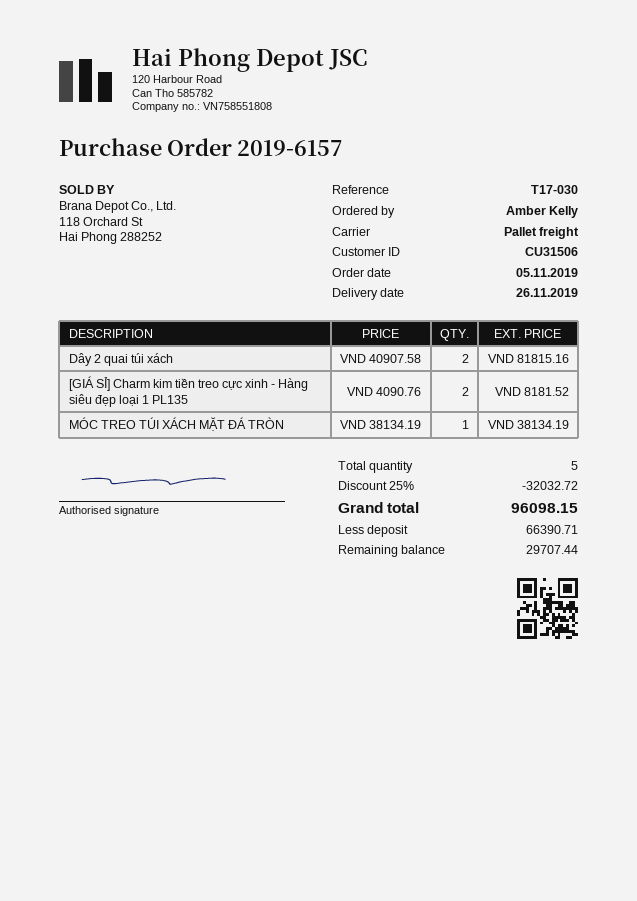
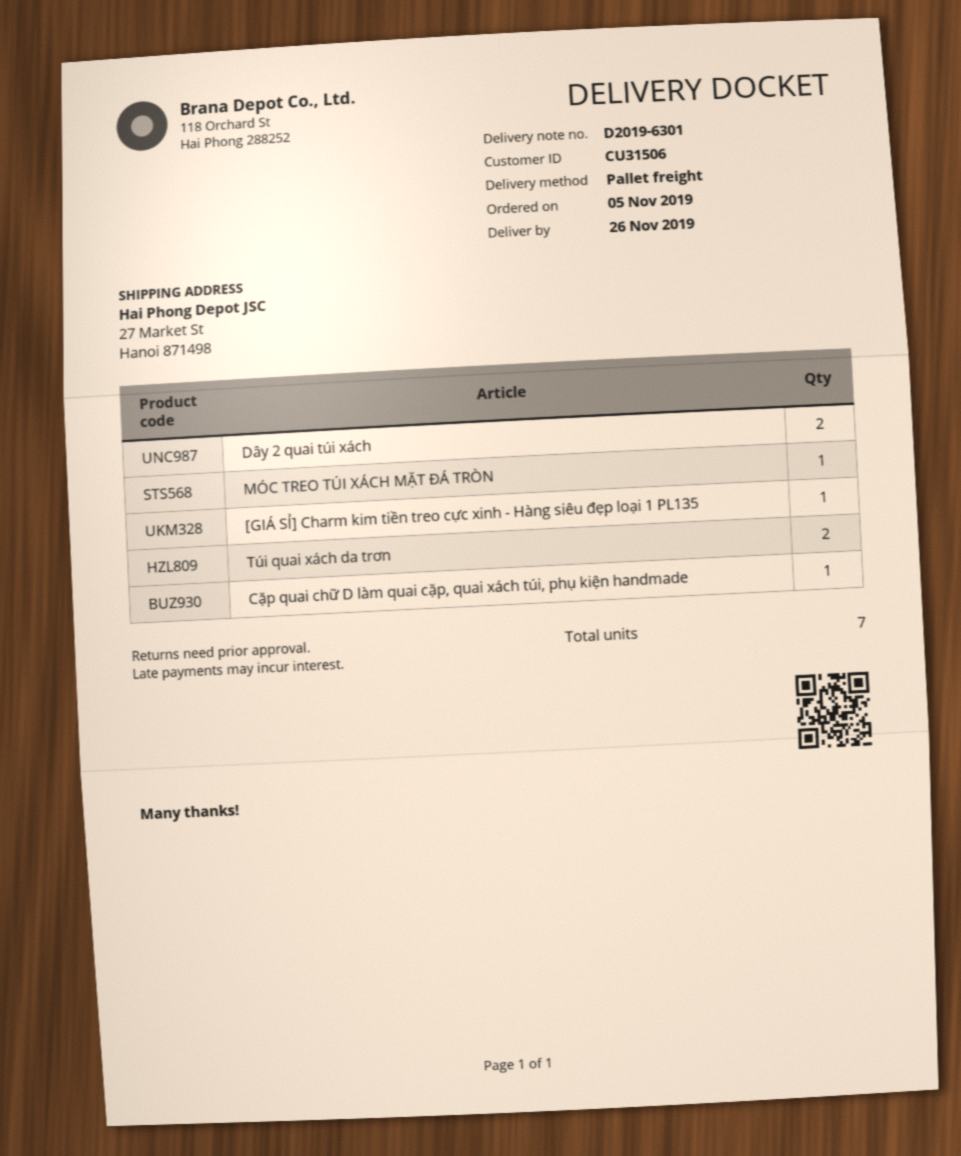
[GIÁ SỈ] Charm kim tiền treo cực xinh - Hàng siêu đẹp loại 1 PL135: 2 -> 1
Túi quai xách da trơn: none -> 2
Cặp quai chữ D làm quai cặp, quai xách túi, phụ kiện handmade: none -> 1
total quantity: 5 -> 7

